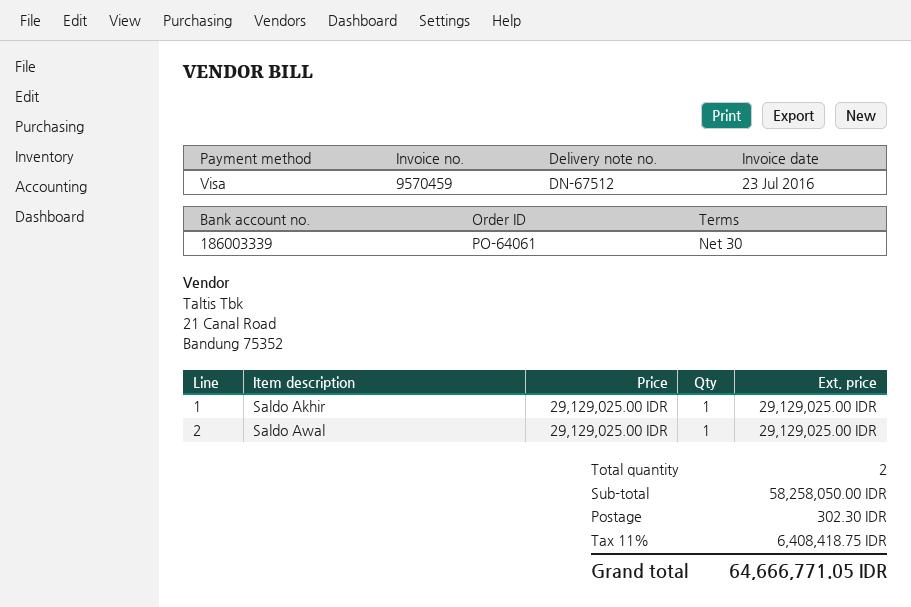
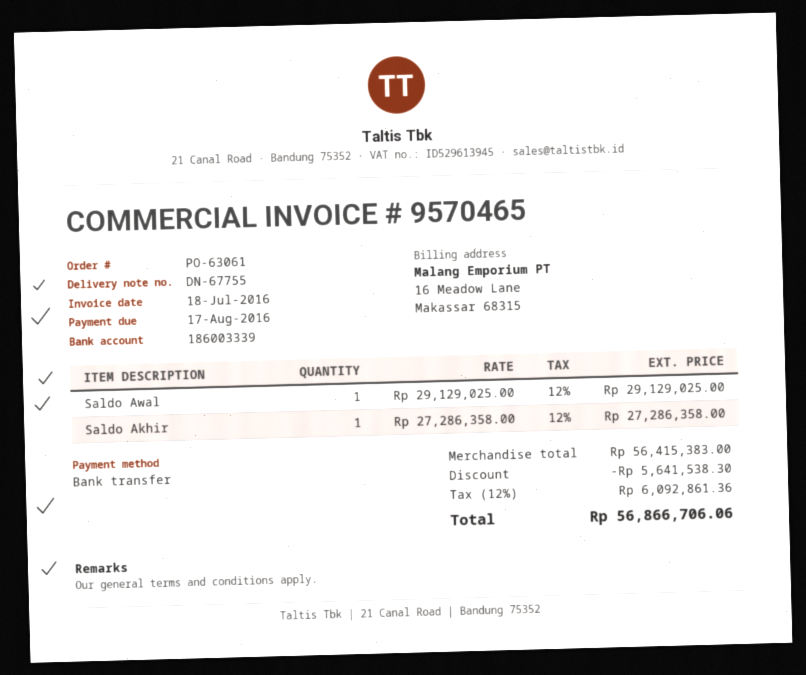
order number: PO-64061 -> PO-63061
delivery note number: DN-67512 -> DN-67755
invoice number: 9570459 -> 9570465
invoice date: 2016-07-23 -> 2016-07-18
payment method: Visa -> bank transfer
Saldo Akhir: 1 x 29129025.00 = 29129025.00 -> 1 x 27286358.00 = 27286358.00
subtotal: 58258050.00 -> 56415383.00
discount: none -> 5641538.30
shipping: 302.30 -> none
tax: 11% = 6408418.75 -> 12% = 6092861.36
total: 64666771.05 -> 56866706.06

